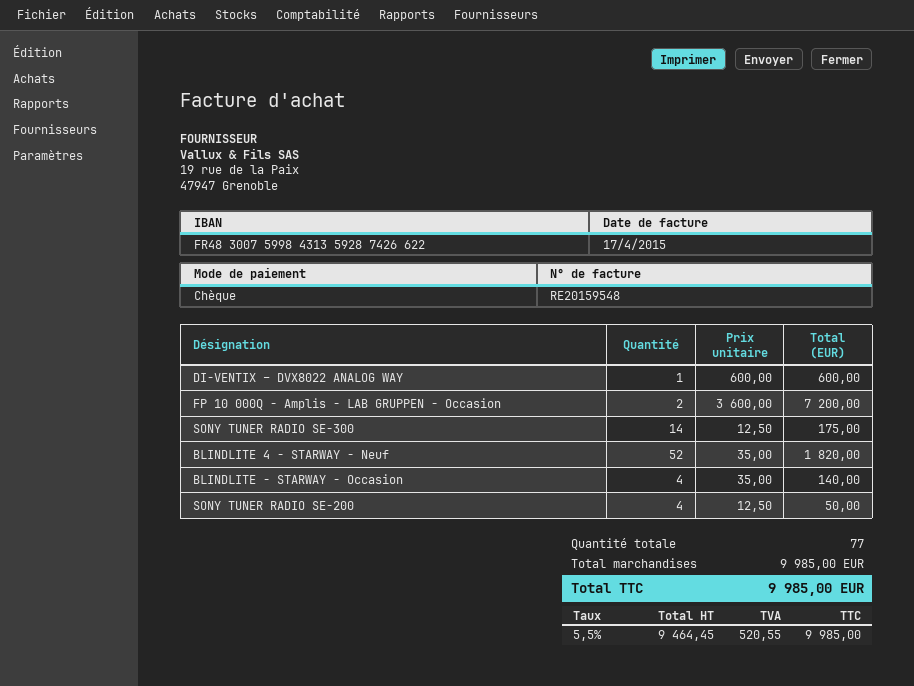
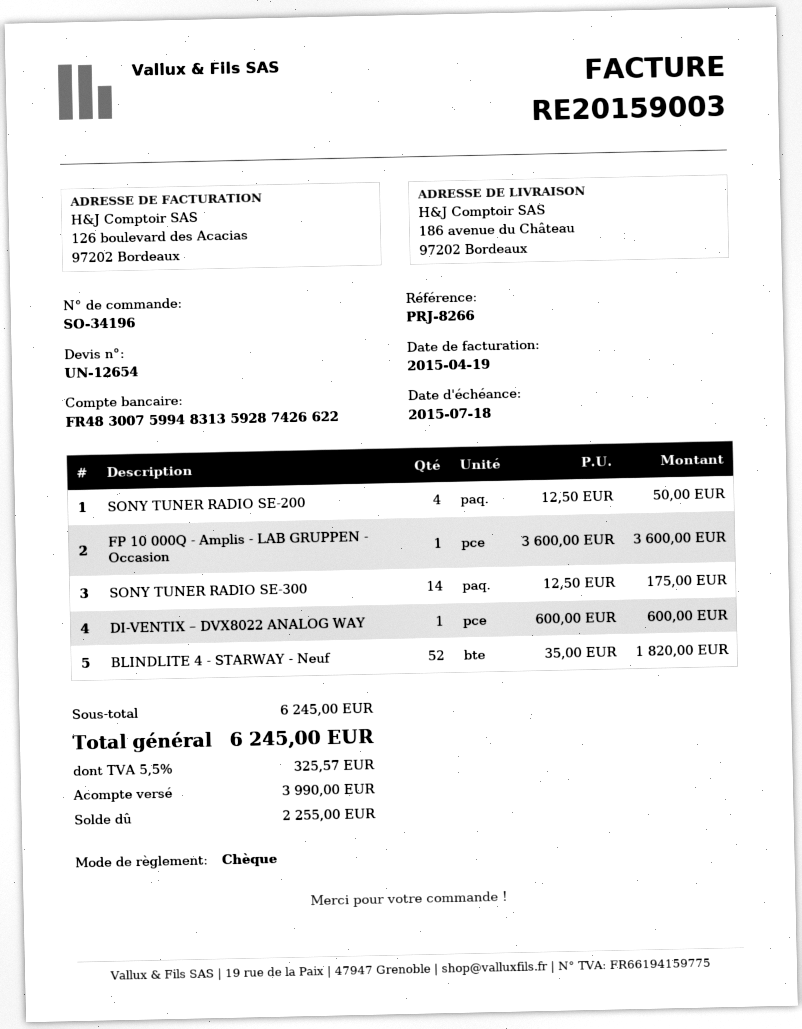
invoice number: RE20159548 -> RE20159003
invoice date: 2015-04-17 -> 2015-04-19
bank account: FR4830075998431359287426622 -> FR4830075994831359287426622
FP 10 000Q - Amplis - LAB GRUPPEN - Occasion: 2 x 3600.00 = 7200.00 -> 1 x 3600.00 = 3600.00
BLINDLITE - STARWAY - Occasion: 4 x 35.00 = 140.00 -> none
subtotal: 9985.00 -> 6245.00
tax: 5.5% = 520.55 -> 5.5% = 325.57
total: 9985.00 -> 6245.00

